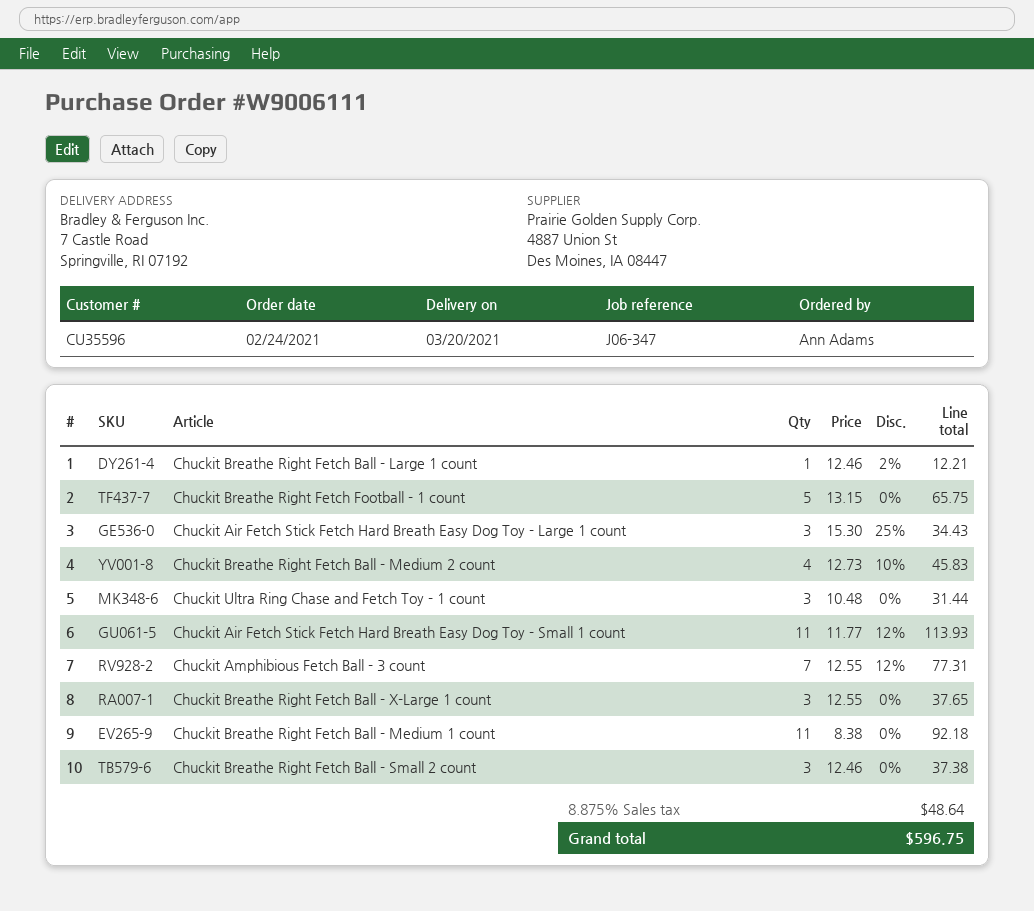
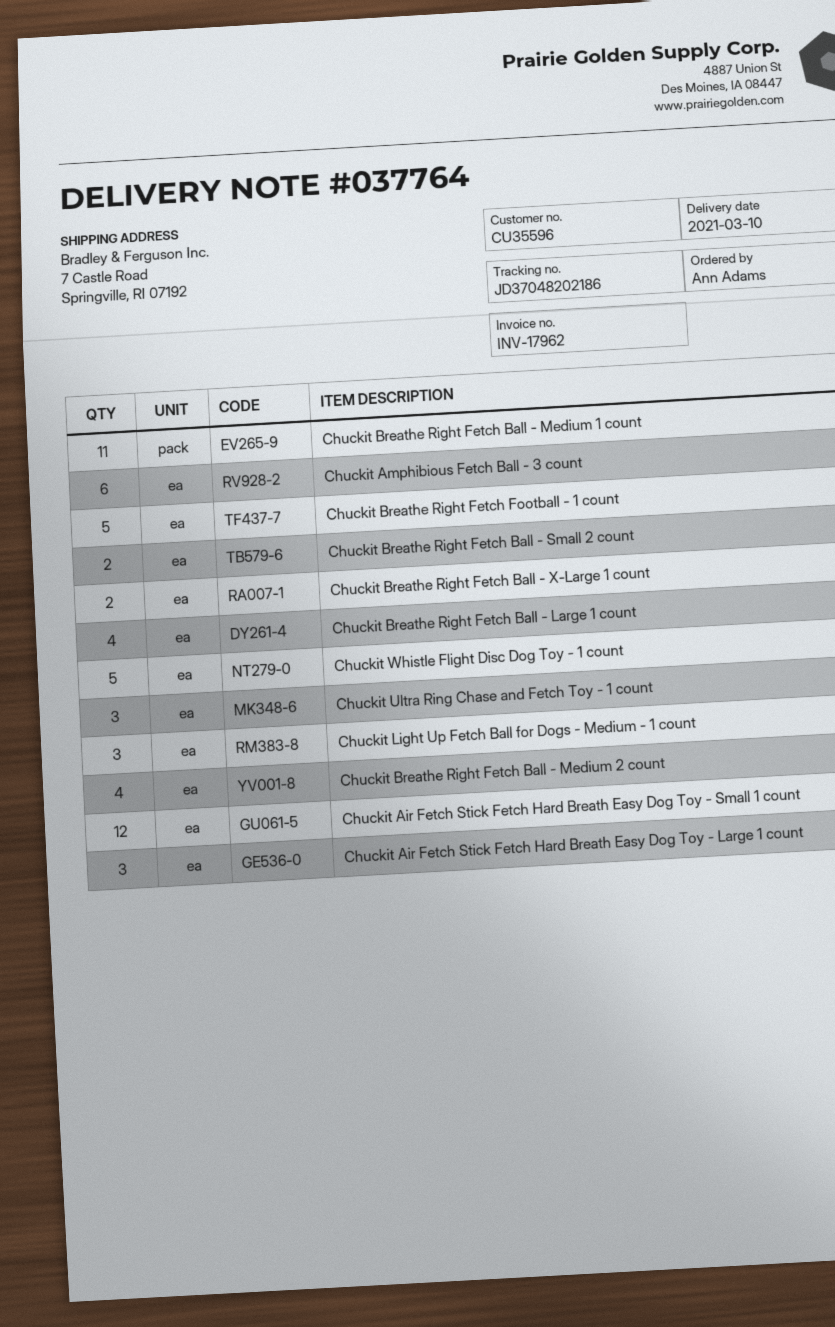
delivery date: 2021-03-20 -> 2021-03-10
Chuckit Breathe Right Fetch Ball - Large 1 count: 1 -> 4
Chuckit Air Fetch Stick Fetch Hard Breath Easy Dog Toy - Small 1 count: 11 -> 12
Chuckit Amphibious Fetch Ball - 3 count: 7 -> 6
Chuckit Breathe Right Fetch Ball - X-Large 1 count: 3 -> 2
Chuckit Breathe Right Fetch Ball - Small 2 count: 3 -> 2
Chuckit Whistle Flight Disc Dog Toy - 1 count: none -> 5
Chuckit Light Up Fetch Ball for Dogs - Medium - 1 count: none -> 3

